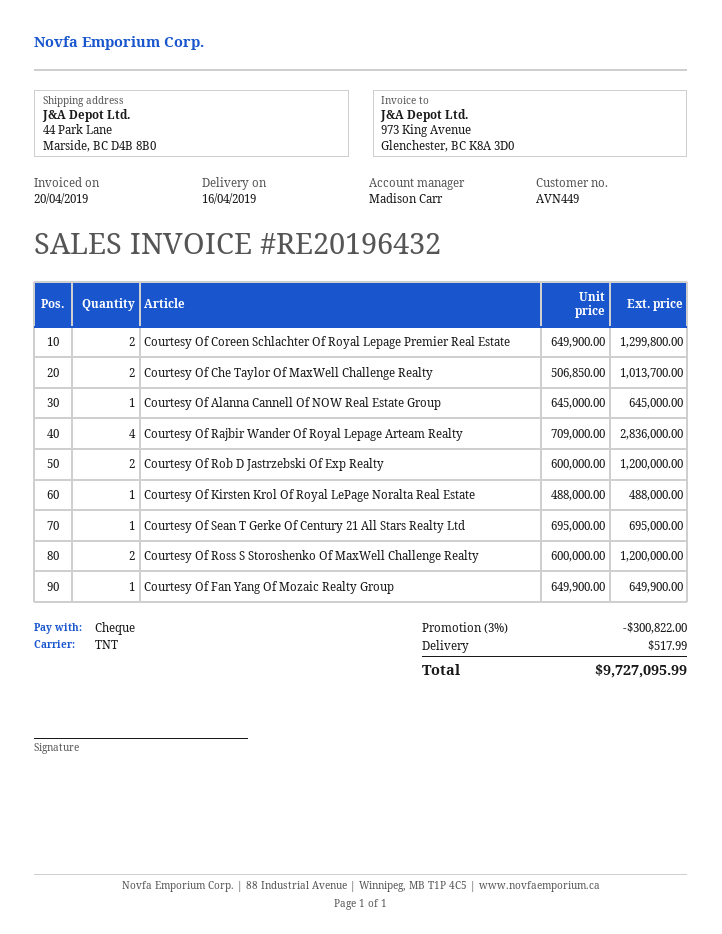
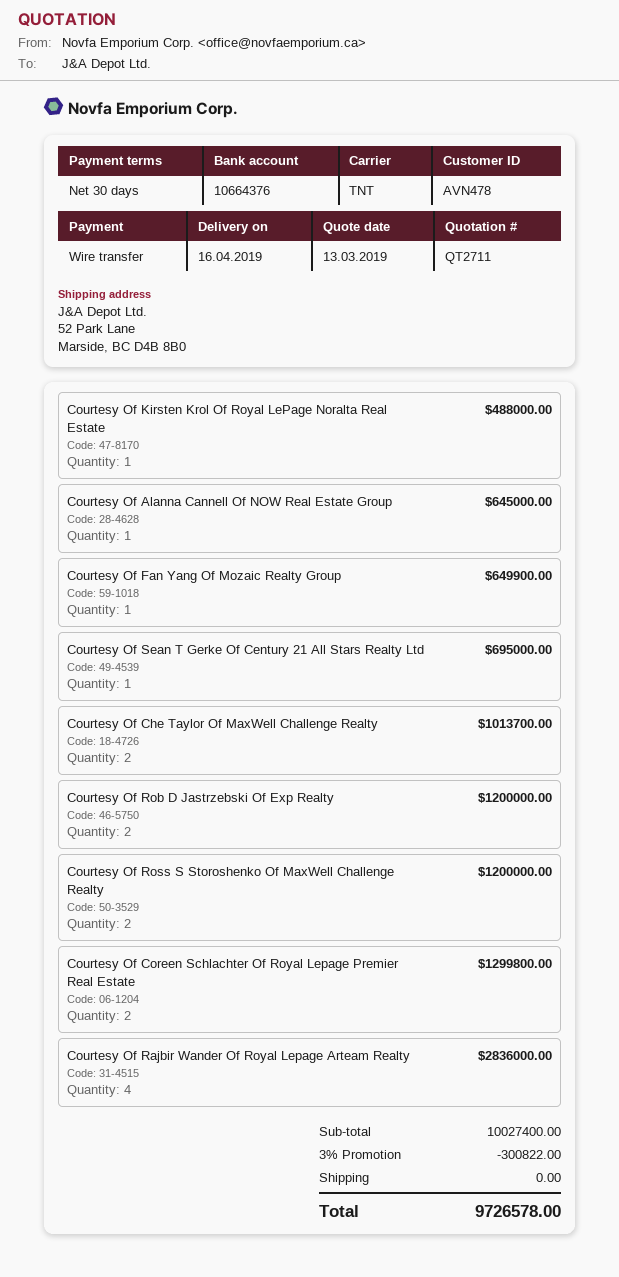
customer number: AVN449 -> AVN478
payment method: cheque -> bank transfer
ship to: 44 Park Lane, Marside, BC D4B 8B0 -> 52 Park Lane, Marside, BC D4B 8B0
shipping: 517.99 -> 0.00
total: 9727095.99 -> 9726578.00

